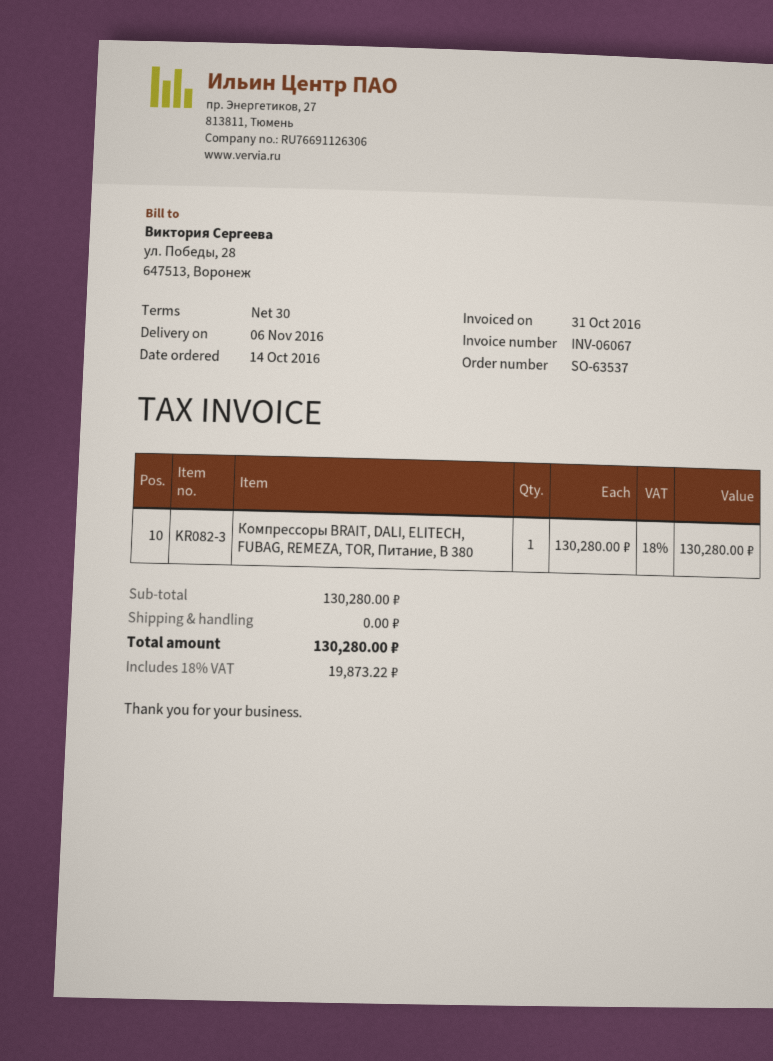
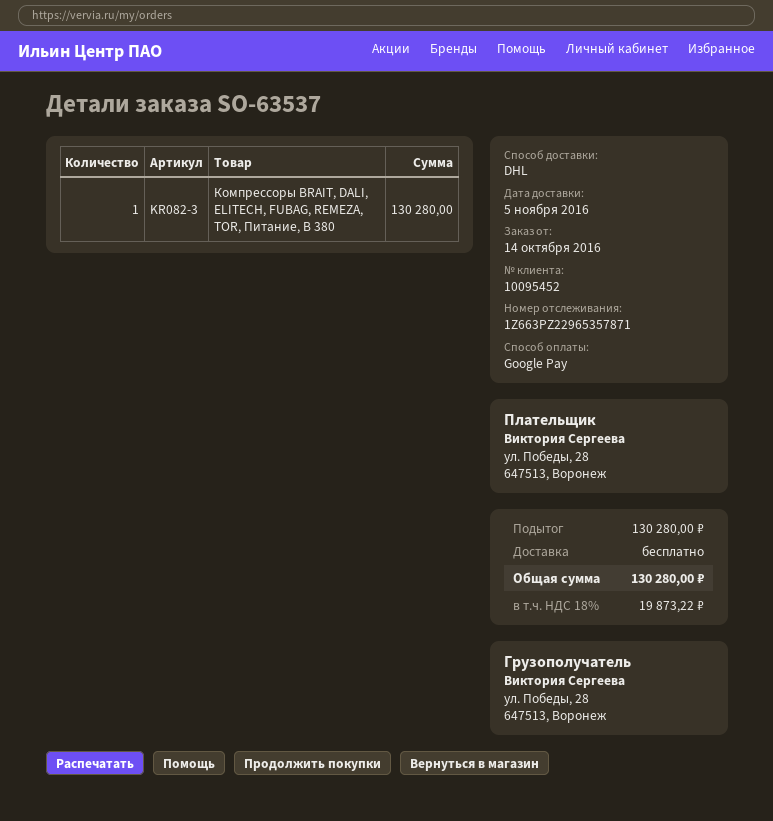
delivery date: 2016-11-06 -> 2016-11-05

